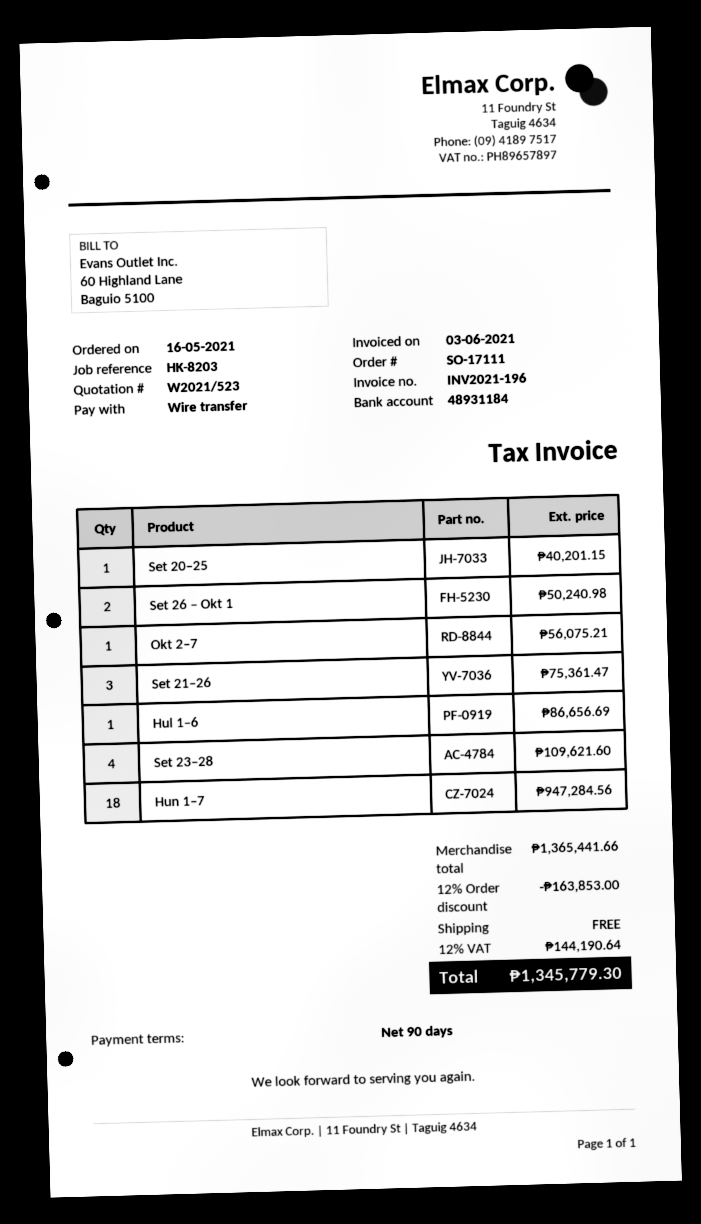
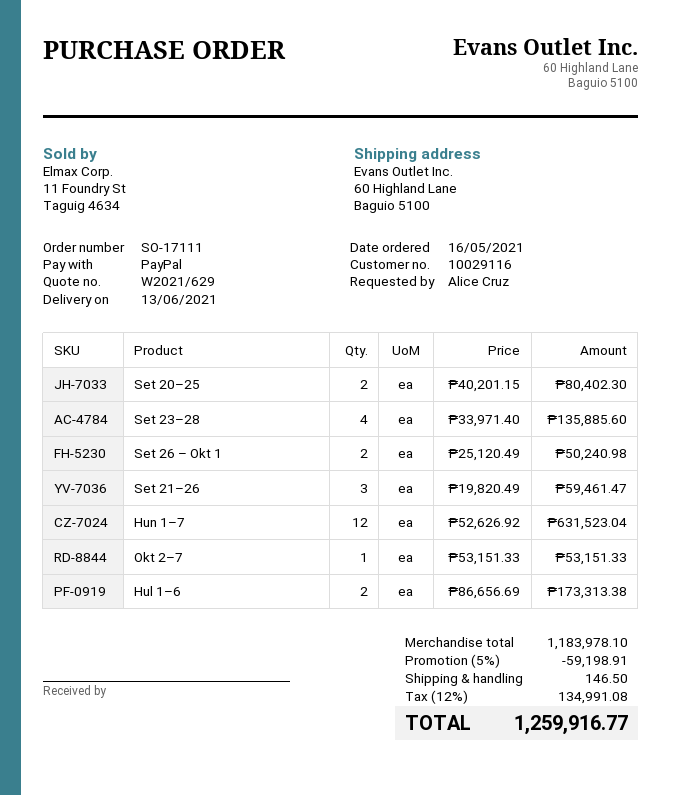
quote number: W2021/523 -> W2021/629
payment method: bank transfer -> PayPal
Set 20–25: 1 for 40201.15 -> 2 for 80402.30
Okt 2–7: 1 for 56075.21 -> 1 for 53151.33
Set 21–26: 3 for 75361.47 -> 3 for 59461.47
Hul 1–6: 1 for 86656.69 -> 2 for 173313.38
Set 23–28: 4 for 109621.60 -> 4 for 135885.60
Hun 1–7: 18 for 947284.56 -> 12 for 631523.04
subtotal: 1365441.66 -> 1183978.10
discount: 12% = 163853.00 -> 5% = 59198.91
shipping: 0.00 -> 146.50
tax: 12% = 144190.64 -> 12% = 134991.08
total: 1345779.30 -> 1259916.77

